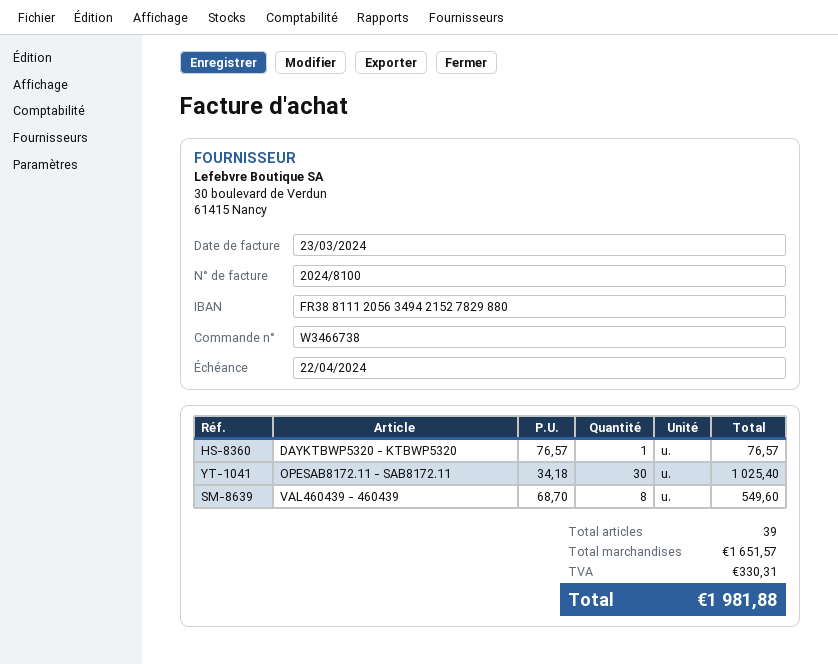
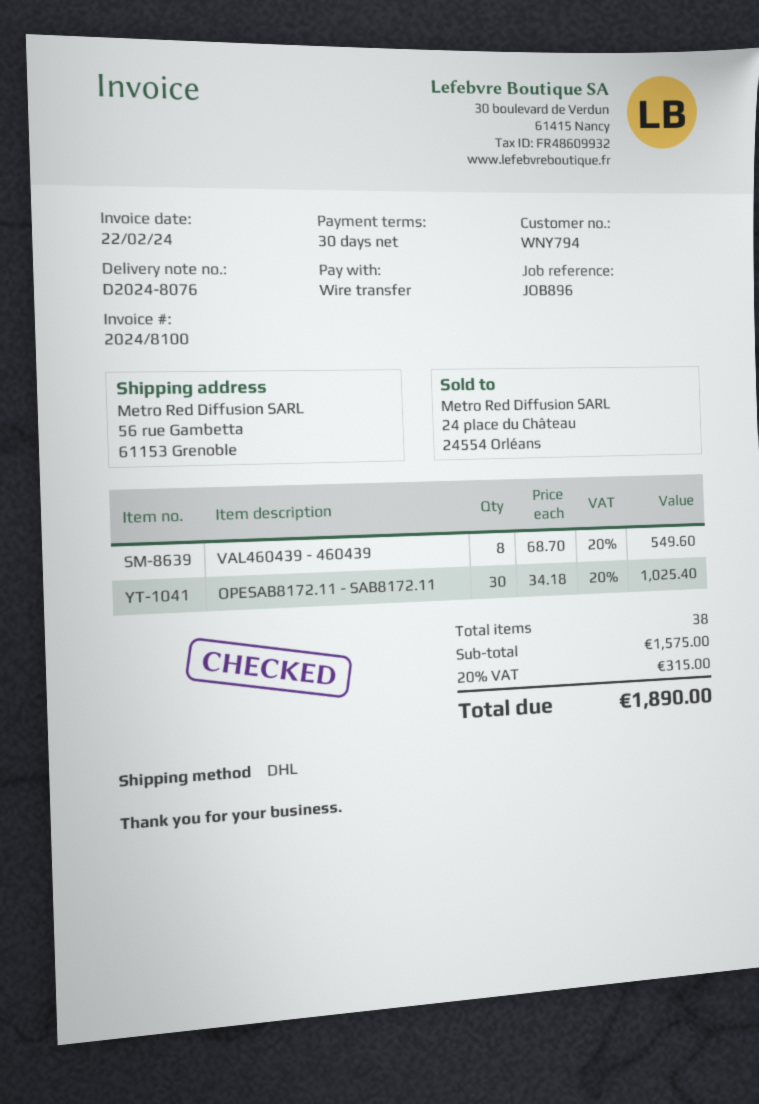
invoice date: 2024-03-23 -> 2024-02-22
DAYKTBWP5320 - KTBWP5320: 1 x 76.57 = 76.57 -> none
total quantity: 39 -> 38
subtotal: 1651.57 -> 1575.00
tax: 330.31 -> 315.00
total: 1981.88 -> 1890.00

